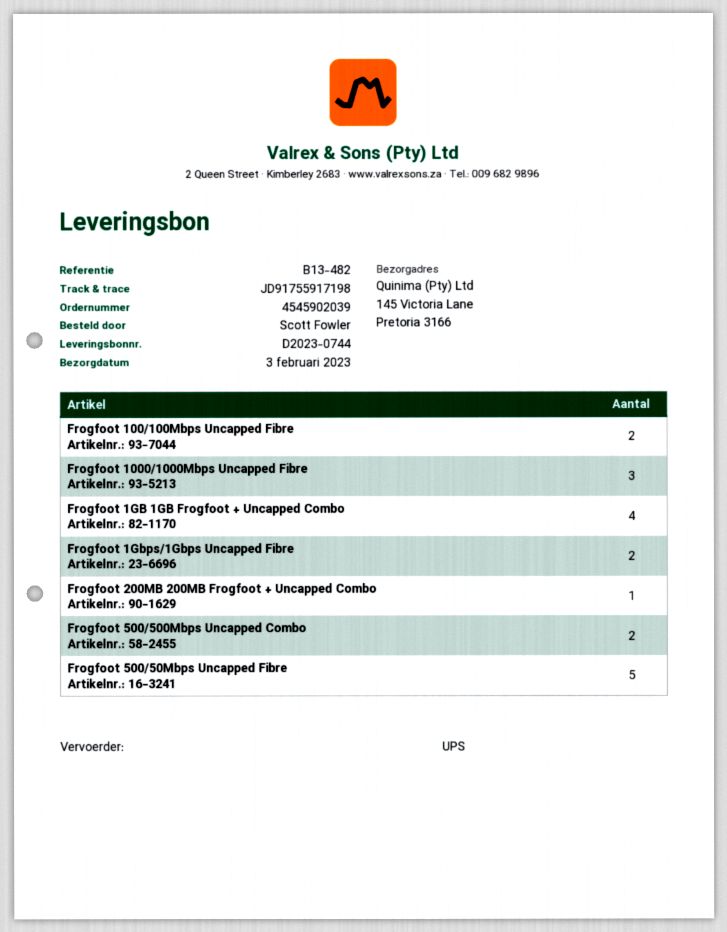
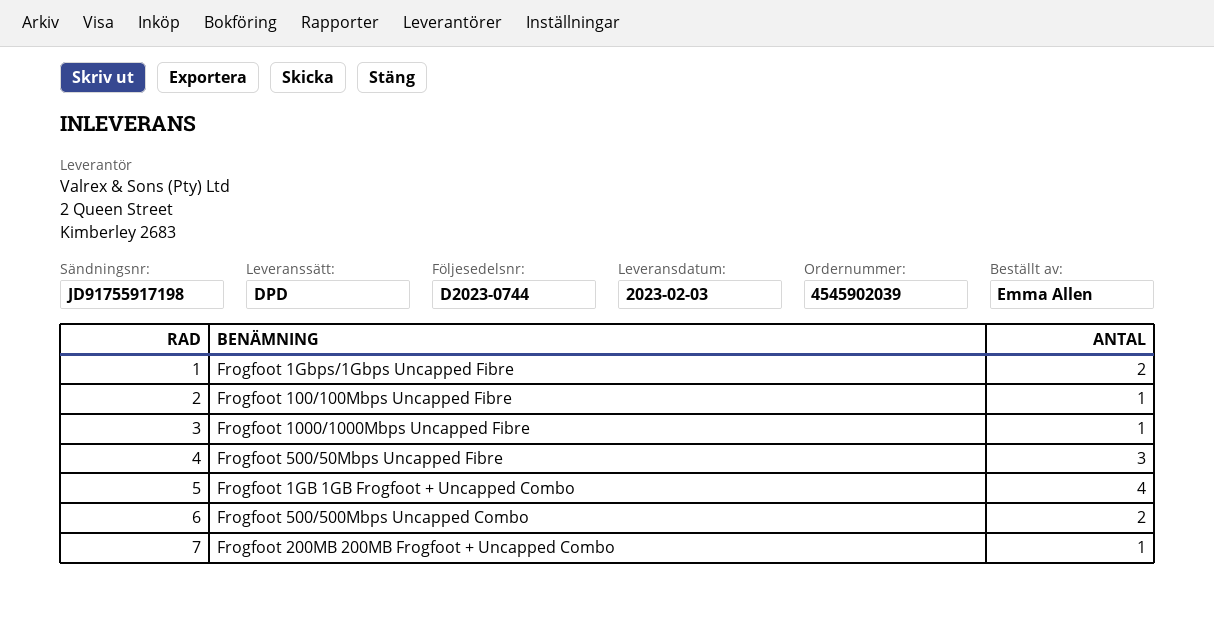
ordered by: Scott Fowler -> Emma Allen
shipping method: UPS -> DPD
Frogfoot 100/100Mbps Uncapped Fibre: 2 -> 1
Frogfoot 1000/1000Mbps Uncapped Fibre: 3 -> 1
Frogfoot 500/50Mbps Uncapped Fibre: 5 -> 3

